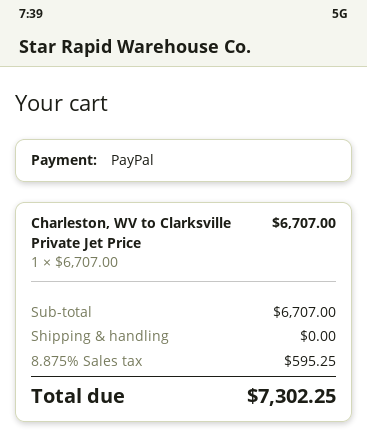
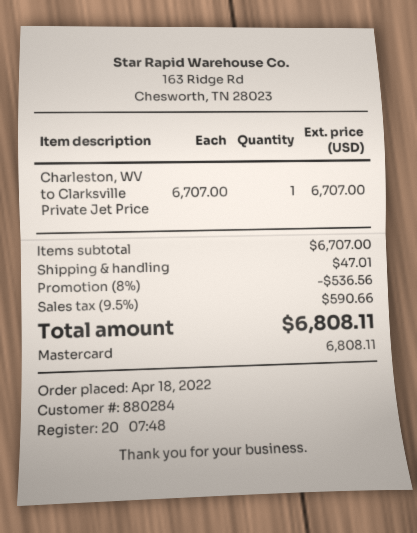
payment method: PayPal -> Mastercard
discount: none -> 8% = 536.56
shipping: 0.00 -> 47.01
tax: 8.875% = 595.25 -> 9.5% = 590.66
total: 7302.25 -> 6808.11

